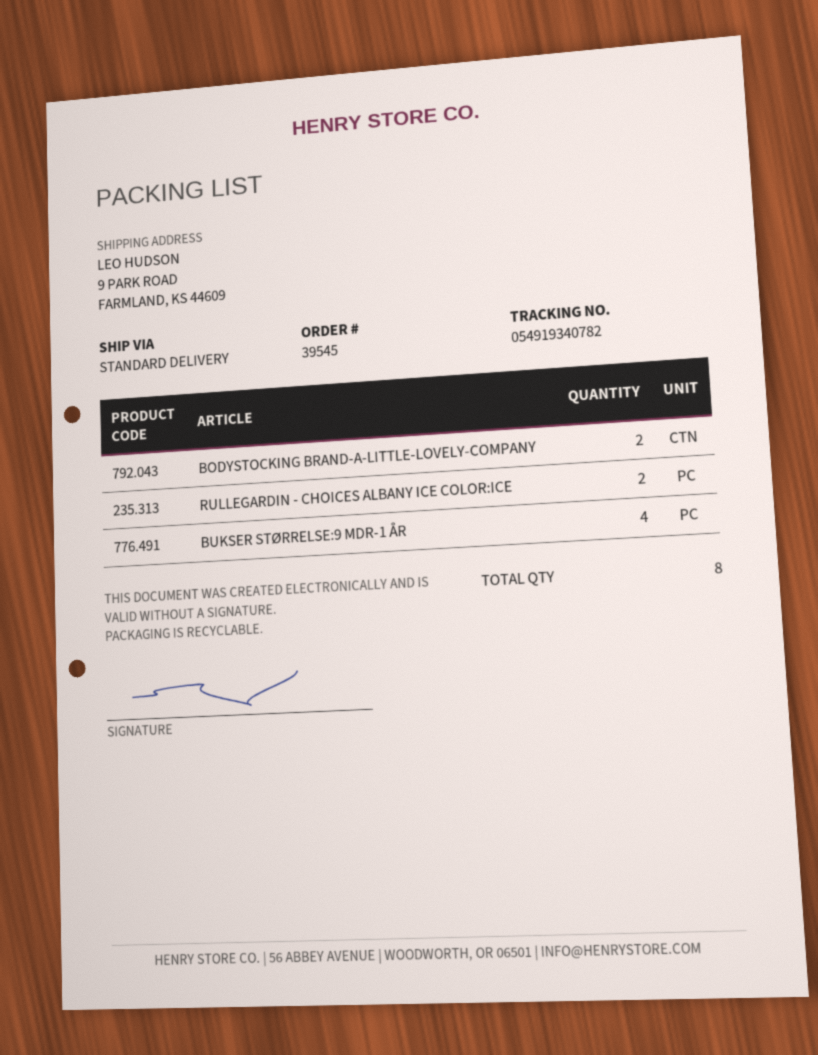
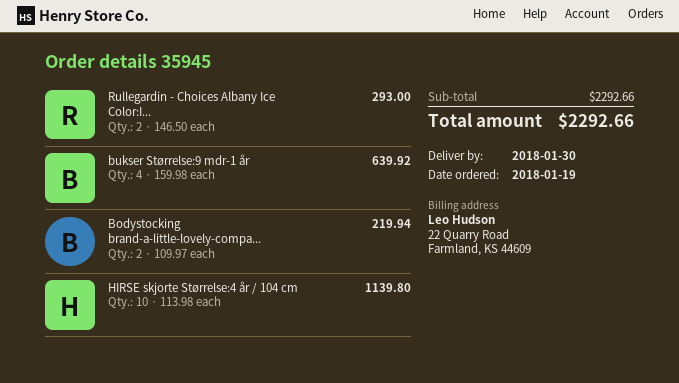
order number: 39545 -> 35945
HIRSE skjorte Størrelse:4 år / 104 cm: none -> 10

